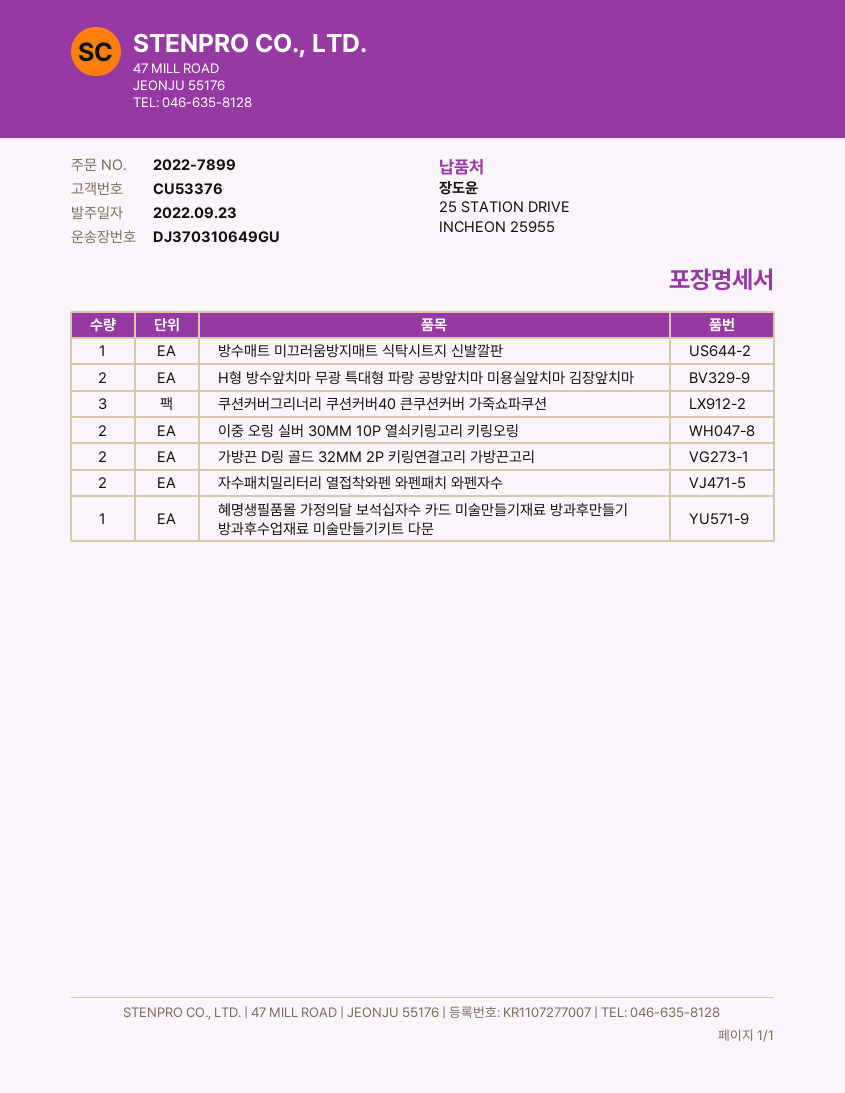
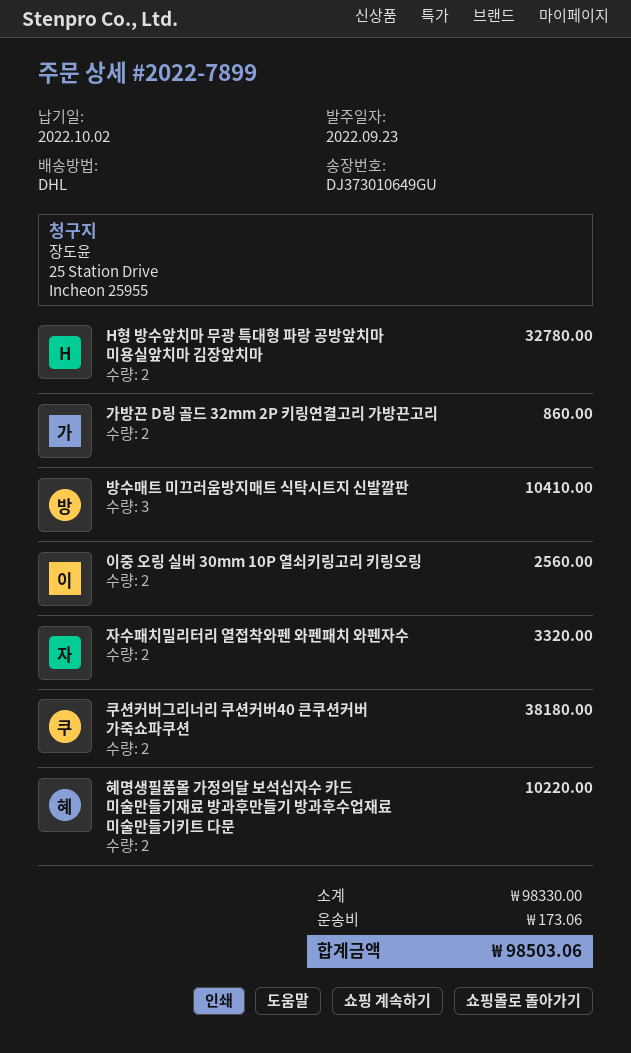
tracking number: DJ370310649GU -> DJ373010649GU
방수매트 미끄러움방지매트 식탁시트지 신발깔판: 1 -> 3
쿠션커버그리너리 쿠션커버40 큰쿠션커버 가죽쇼파쿠션: 3 -> 2
혜명생필품몰 가정의달 보석십자수 카드 미술만들기재료 방과후만들기 방과후수업재료 미술만들기키트 다문: 1 -> 2

